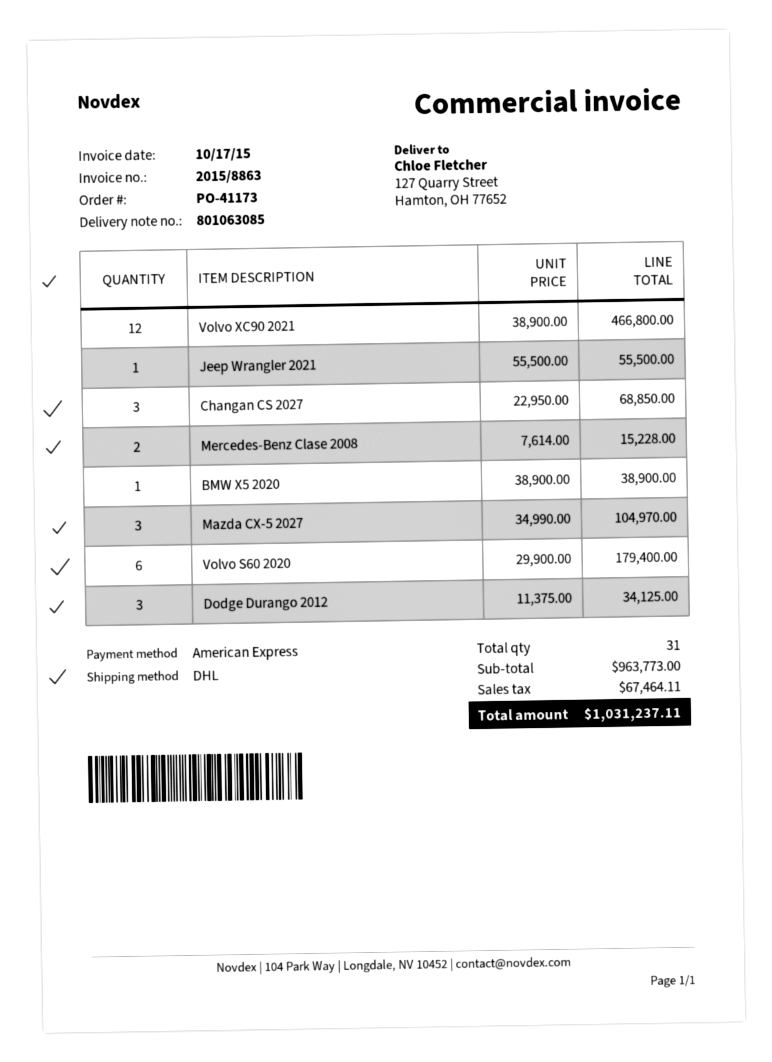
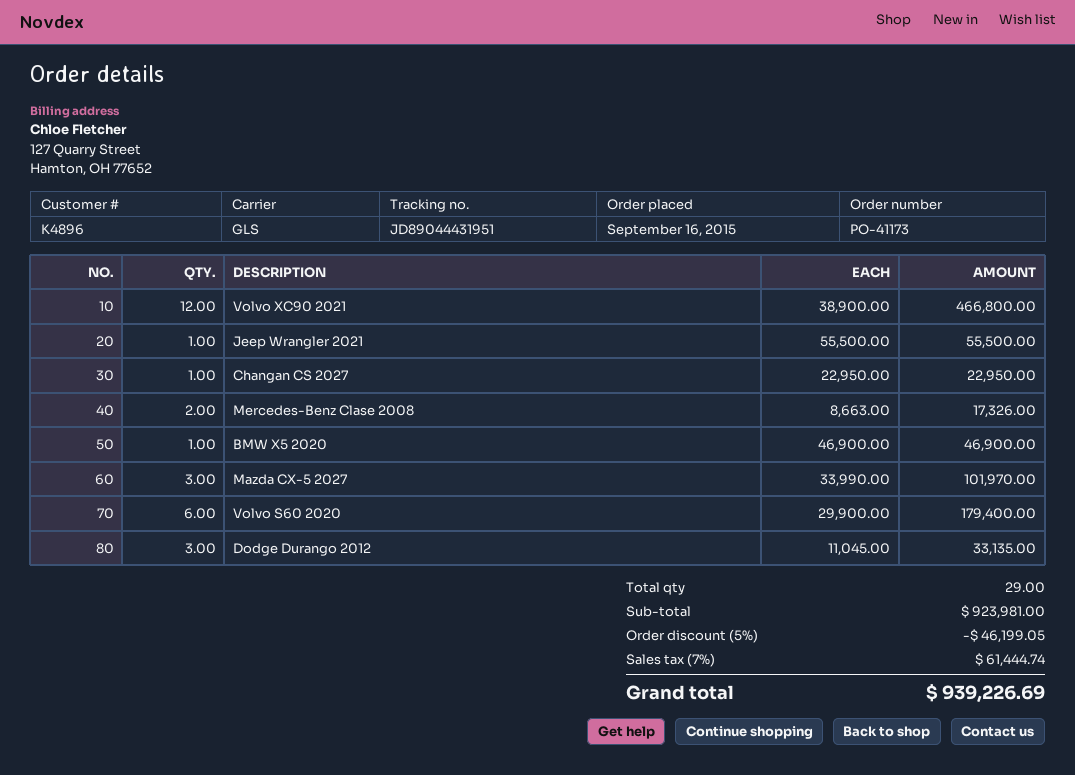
shipping method: DHL -> GLS
Changan CS 2027: 3 x 22950.00 = 68850.00 -> 1 x 22950.00 = 22950.00
Mercedes-Benz Clase 2008: 2 x 7614.00 = 15228.00 -> 2 x 8663.00 = 17326.00
BMW X5 2020: 1 x 38900.00 = 38900.00 -> 1 x 46900.00 = 46900.00
Mazda CX-5 2027: 3 x 34990.00 = 104970.00 -> 3 x 33990.00 = 101970.00
Dodge Durango 2012: 3 x 11375.00 = 34125.00 -> 3 x 11045.00 = 33135.00
total quantity: 31 -> 29
subtotal: 963773.00 -> 923981.00
discount: none -> 5% = 46199.05
tax: 67464.11 -> 61444.74
total: 1031237.11 -> 939226.69

